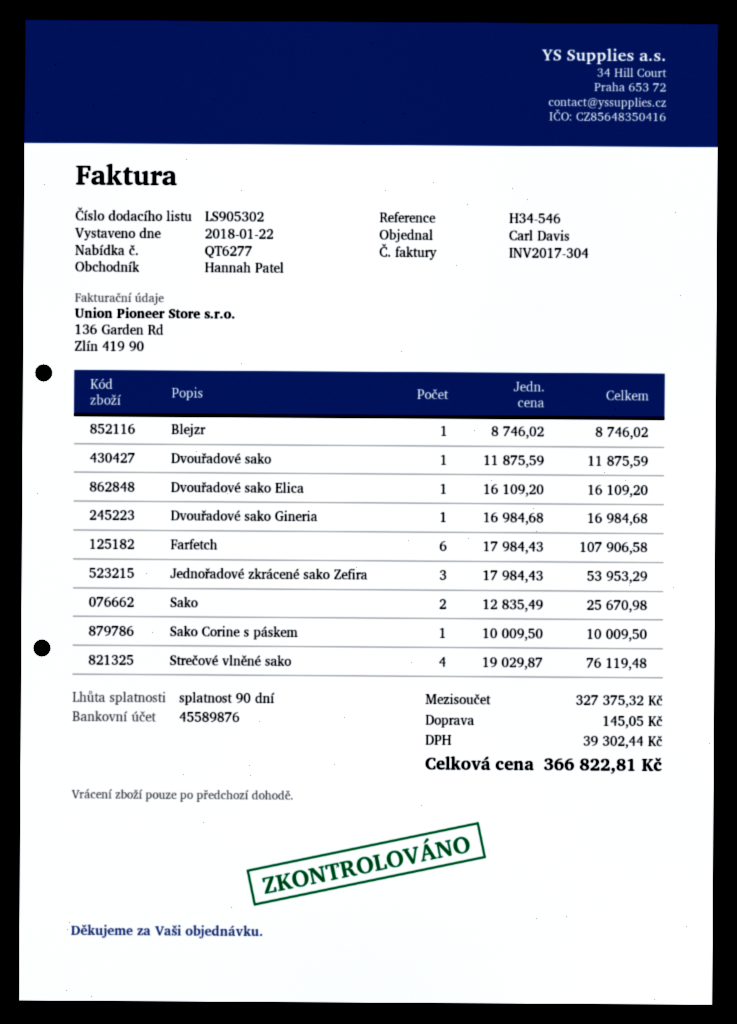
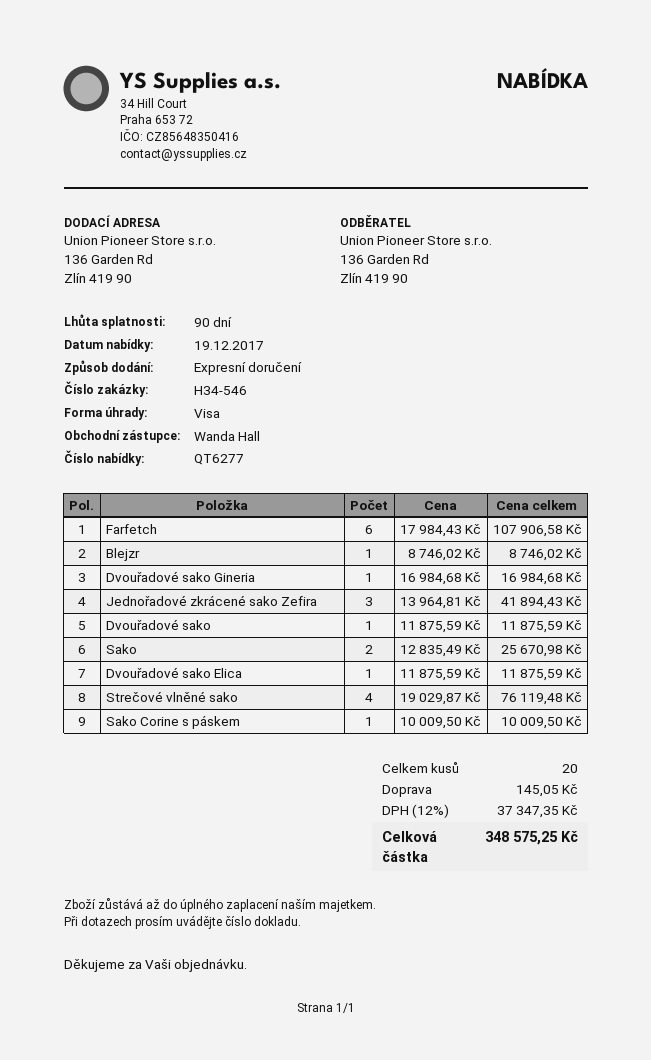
sales rep: Hannah Patel -> Wanda Hall
Dvouřadové sako Elica: 1 x 16109.20 = 16109.20 -> 1 x 11875.59 = 11875.59
Jednořadové zkrácené sako Zefira: 3 x 17984.43 = 53953.29 -> 3 x 13964.81 = 41894.43
tax: 39302.44 -> 37347.35
total: 366822.81 -> 348575.25

